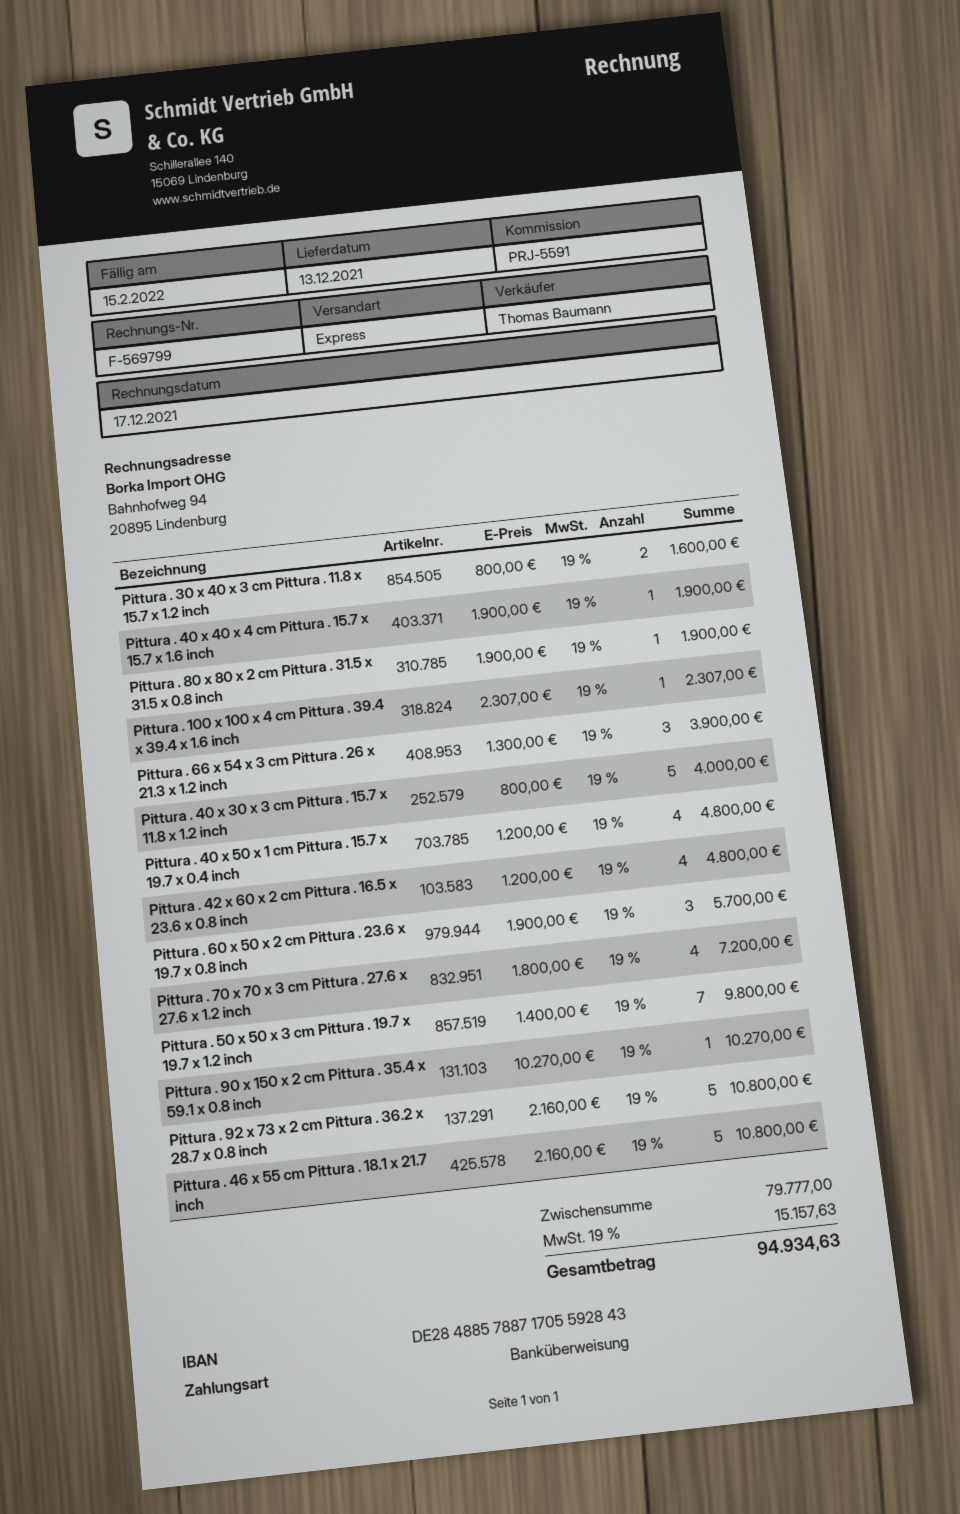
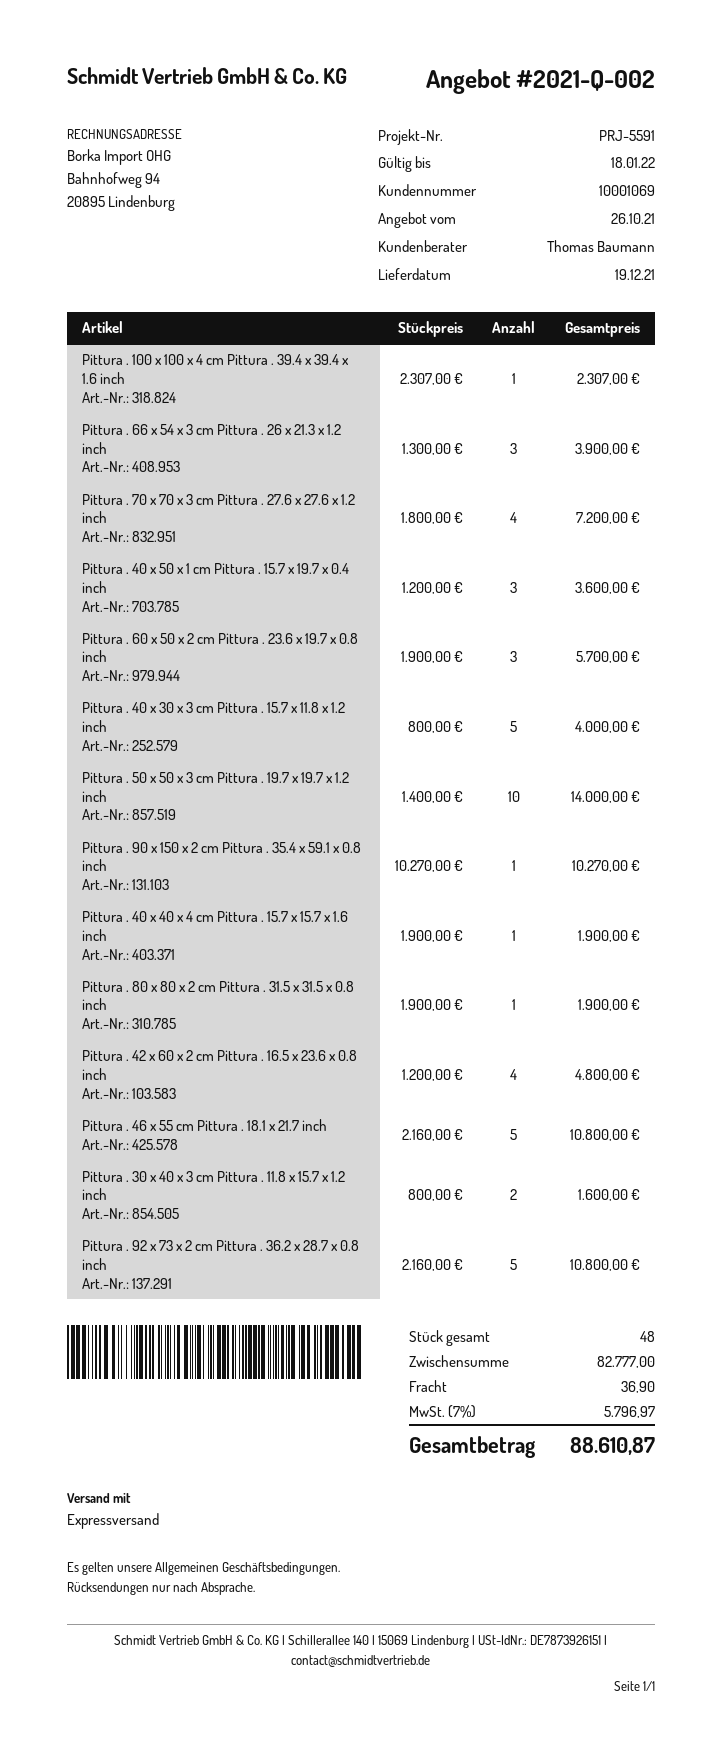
delivery date: 2021-12-13 -> 2021-12-19
Pittura . 40 x 50 x 1 cm Pittura . 15.7 x 19.7 x 0.4 inch: 4 x 1200.00 = 4800.00 -> 3 x 1200.00 = 3600.00
Pittura . 50 x 50 x 3 cm Pittura . 19.7 x 19.7 x 1.2 inch: 7 x 1400.00 = 9800.00 -> 10 x 1400.00 = 14000.00
subtotal: 79777.00 -> 82777.00
shipping: none -> 36.90
tax: 19% = 15157.63 -> 7% = 5796.97
total: 94934.63 -> 88610.87

